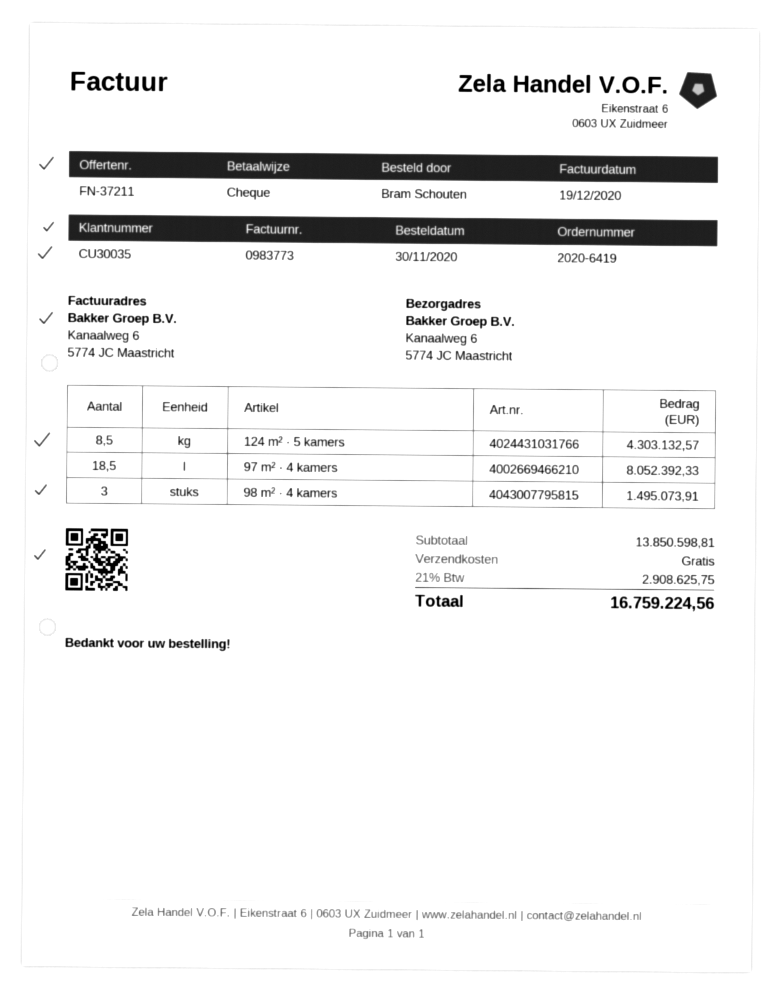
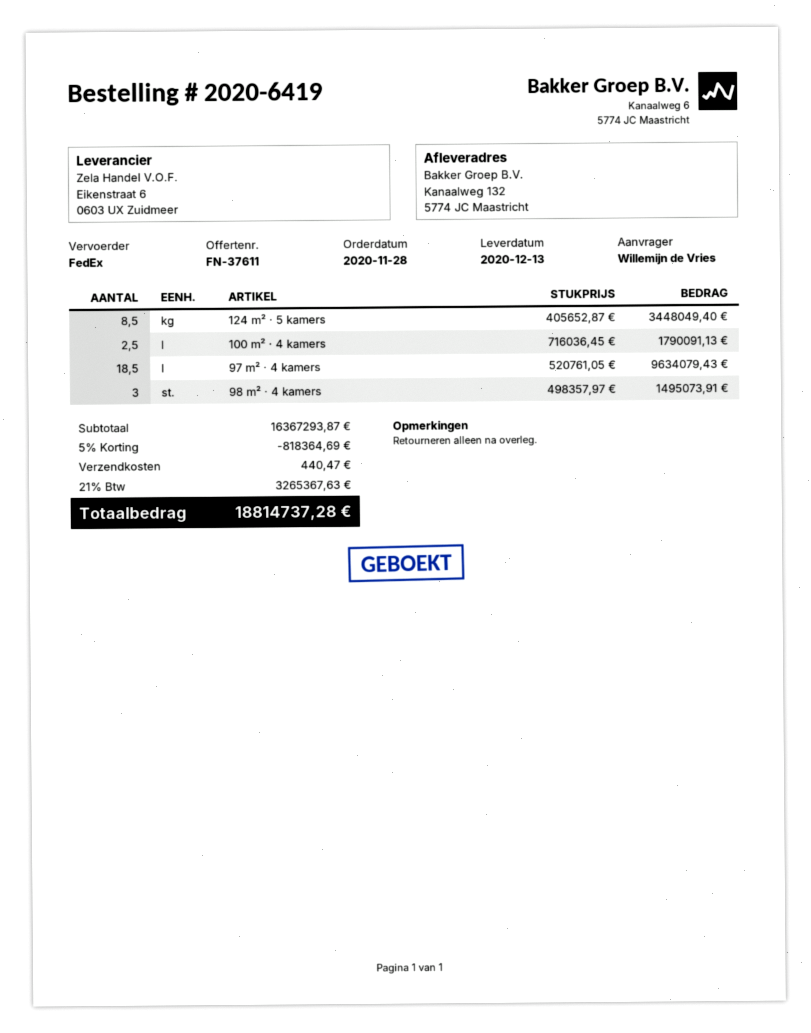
quote number: FN-37211 -> FN-37611
order date: 2020-11-30 -> 2020-11-28
ordered by: Bram Schouten -> Willemijn de Vries
ship to: Kanaalweg 6, 5774 JC Maastricht -> Kanaalweg 132, 5774 JC Maastricht
124 m² · 5 kamers: 8.5 for 4303132.57 -> 8.5 for 3448049.40
97 m² · 4 kamers: 18.5 for 8052392.33 -> 18.5 for 9634079.43
100 m² · 4 kamers: none -> 2.5 for 1790091.13
subtotal: 13850598.81 -> 16367293.87
discount: none -> 5% = 818364.69
shipping: 0.00 -> 440.47
tax: 21% = 2908625.75 -> 21% = 3265367.63
total: 16759224.56 -> 18814737.28

